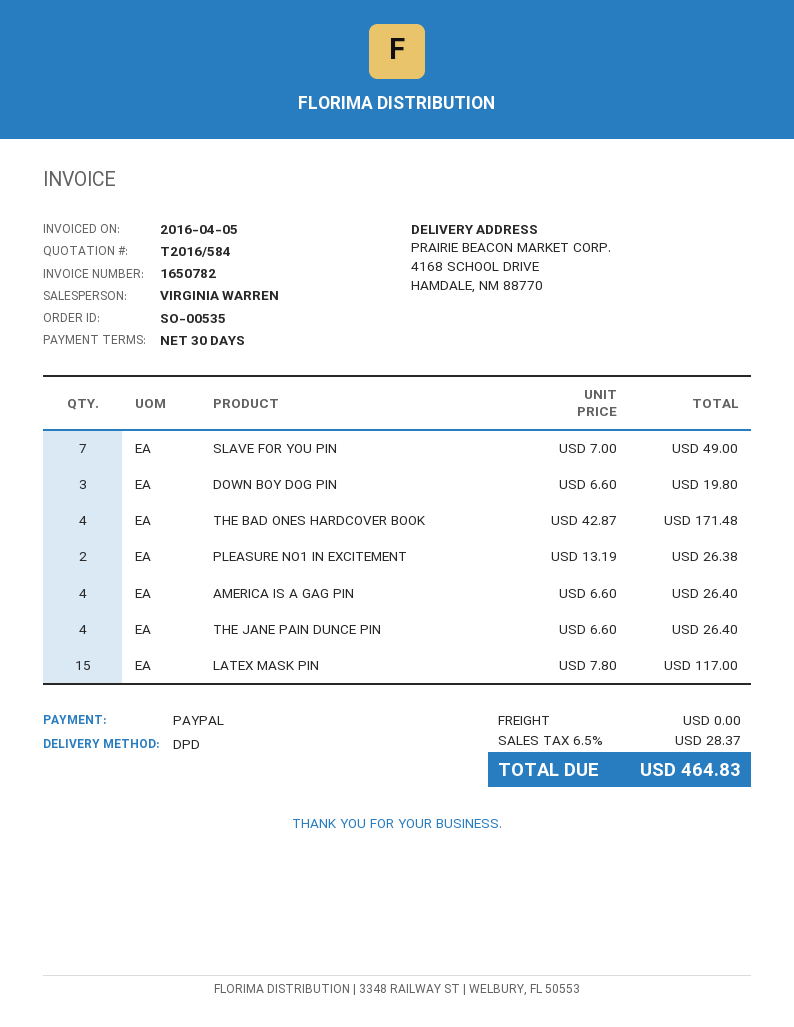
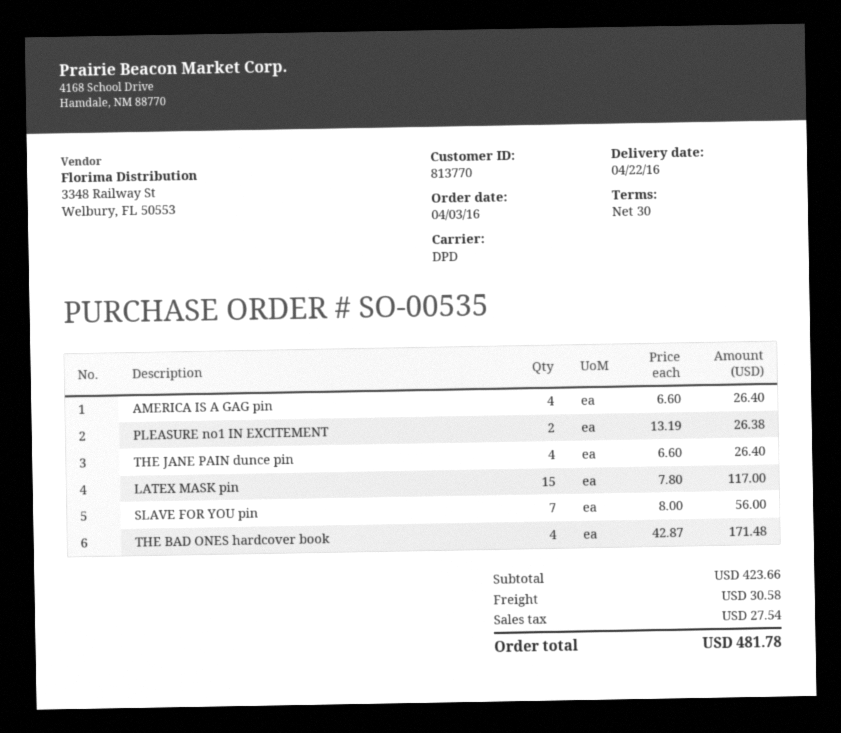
SLAVE FOR YOU PIN: 7 x 7.00 = 49.00 -> 7 x 8.00 = 56.00
DOWN BOY DOG PIN: 3 x 6.60 = 19.80 -> none
shipping: 0.00 -> 30.58
tax: 28.37 -> 27.54
total: 464.83 -> 481.78

